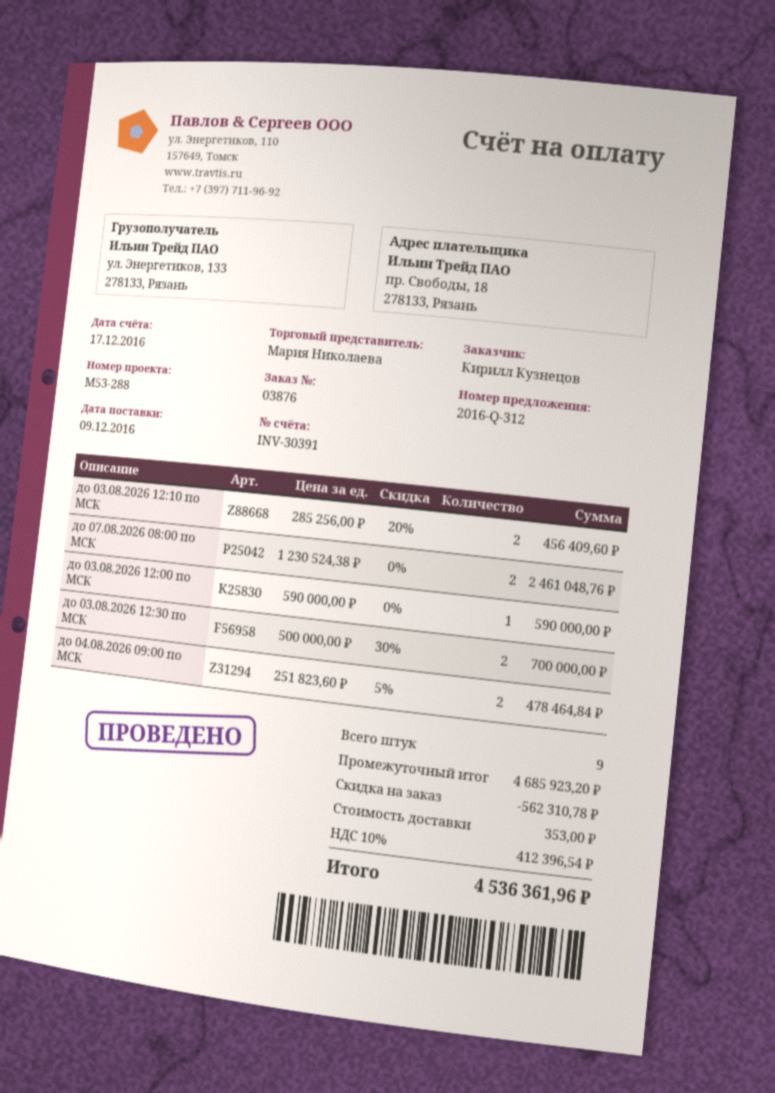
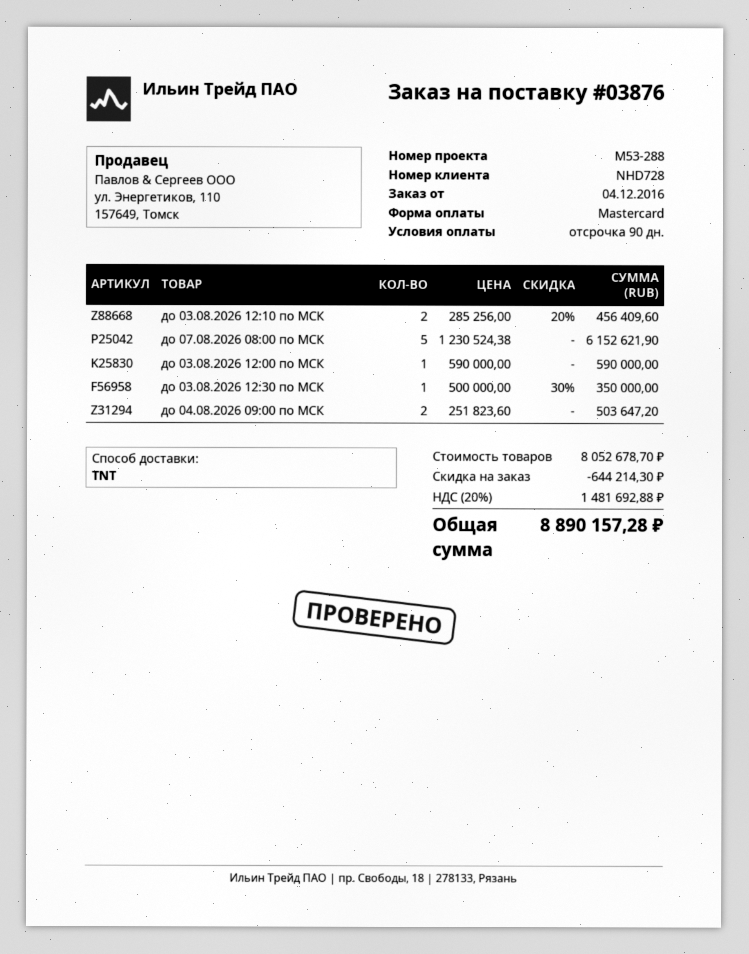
до 07.08.2026 08:00 по МСК: 2 x 1230524.38 = 2461048.76 -> 5 x 1230524.38 = 6152621.90
до 03.08.2026 12:30 по МСК: 2 x 500000.00 - 30% = 700000.00 -> 1 x 500000.00 - 30% = 350000.00
до 04.08.2026 09:00 по МСК: 2 x 251823.60 - 5% = 478464.84 -> 2 x 251823.60 = 503647.20
subtotal: 4685923.20 -> 8052678.70
discount: 562310.78 -> 644214.30
shipping: 353.00 -> none
tax: 10% = 412396.54 -> 20% = 1481692.88
total: 4536361.96 -> 8890157.28

